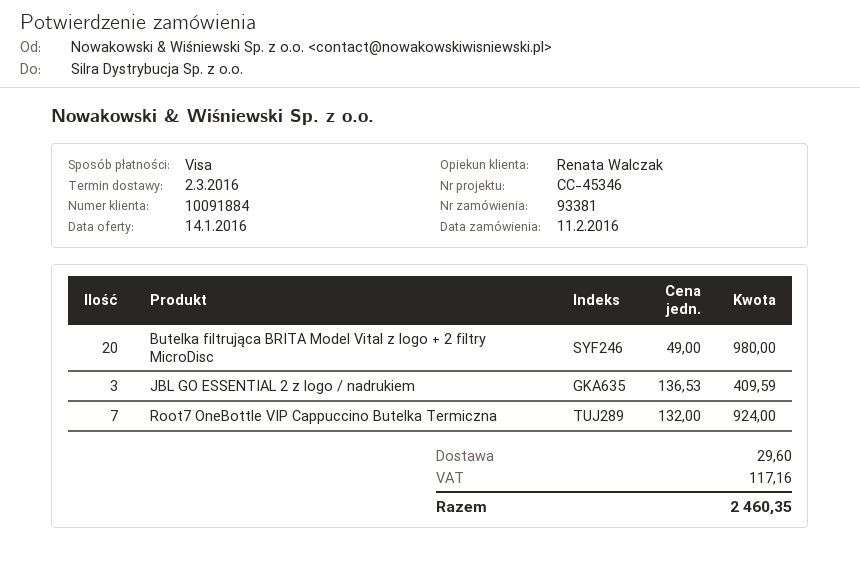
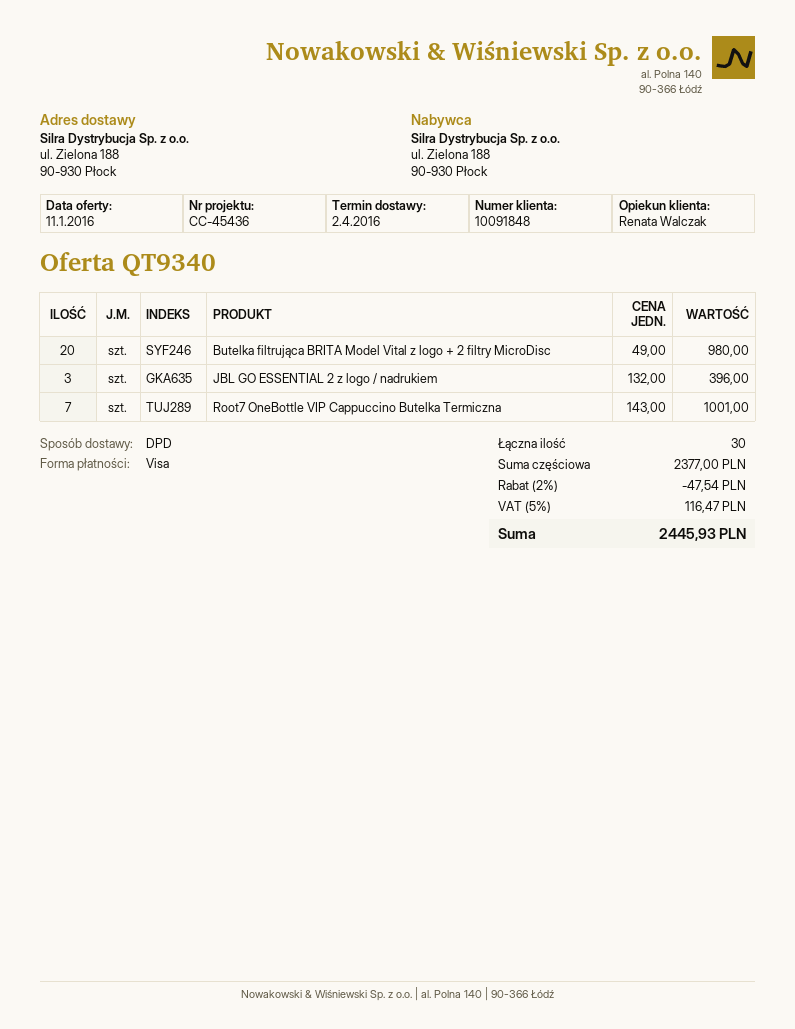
quote date: 2016-01-14 -> 2016-01-11
delivery date: 2016-03-02 -> 2016-04-02
customer number: 10091884 -> 10091848
reference: CC-45346 -> CC-45436
JBL GO ESSENTIAL 2 z logo / nadrukiem: 3 x 136.53 = 409.59 -> 3 x 132.00 = 396.00
Root7 OneBottle VIP Cappuccino Butelka Termiczna: 7 x 132.00 = 924.00 -> 7 x 143.00 = 1001.00
discount: none -> 2% = 47.54
shipping: 29.60 -> none
tax: 117.16 -> 116.47
total: 2460.35 -> 2445.93

